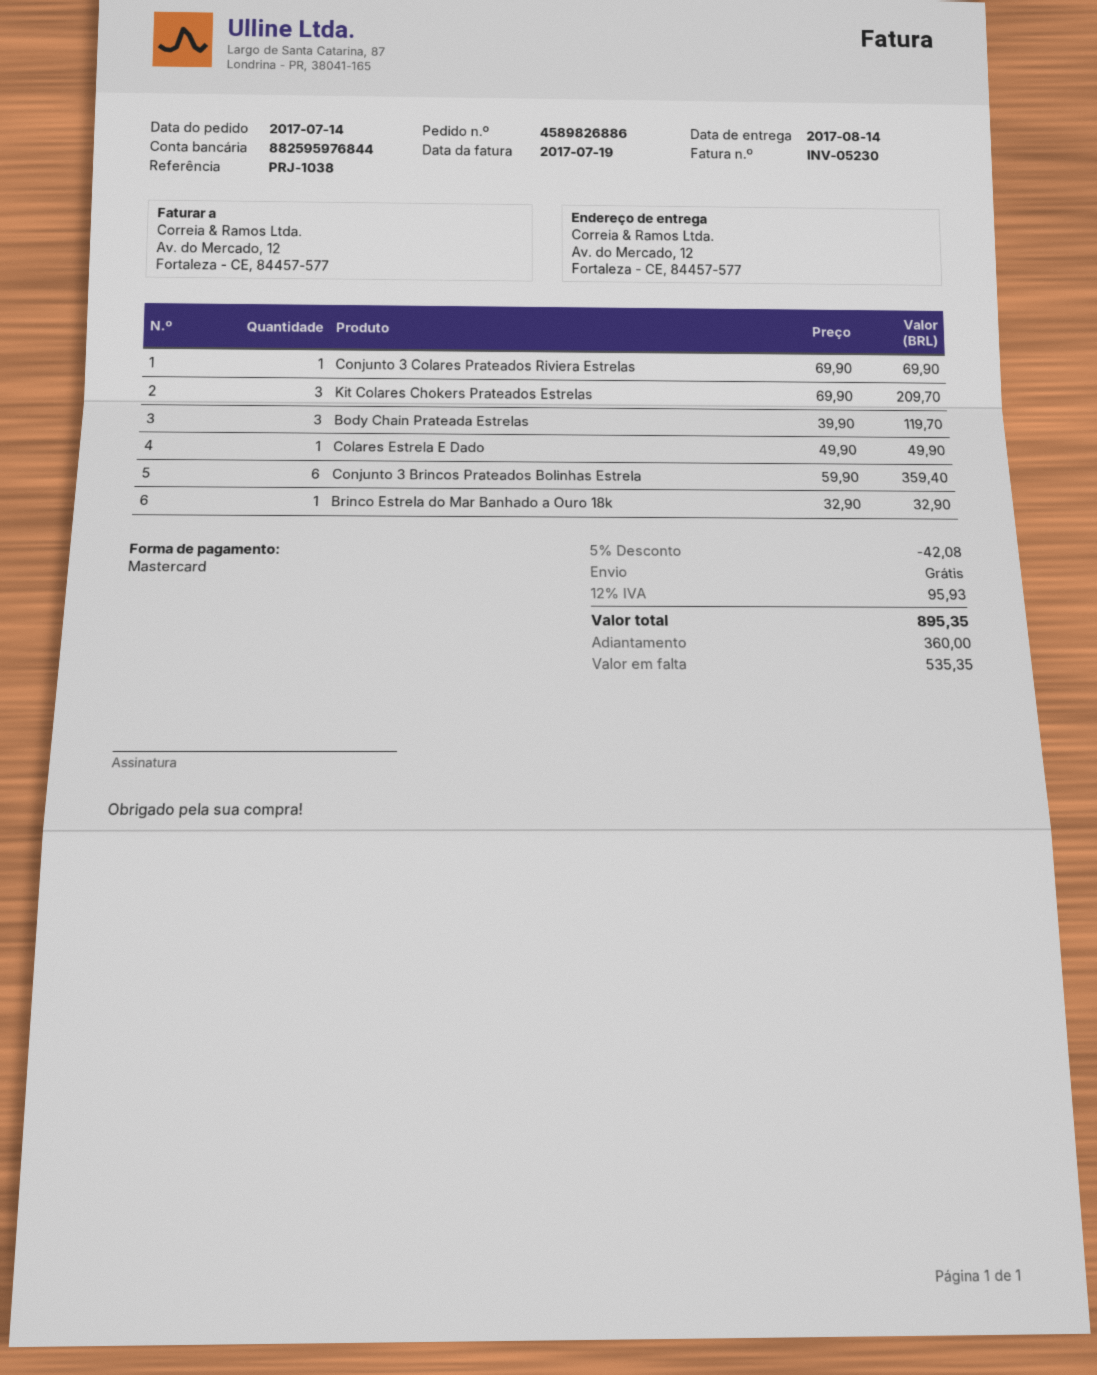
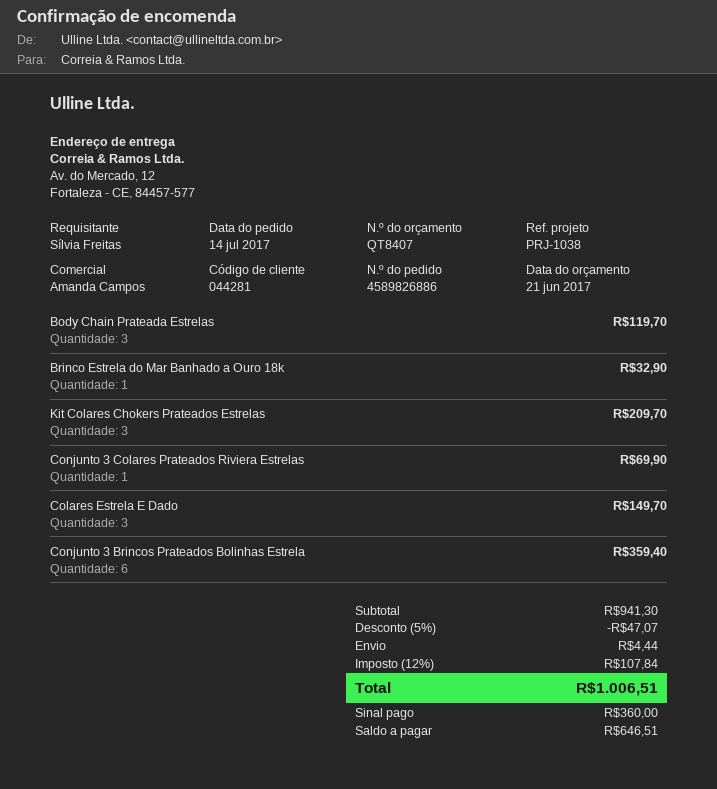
Colares Estrela E Dado: 1 for 49.90 -> 3 for 149.70
discount: 5% = 42.08 -> 5% = 47.07
shipping: 0.00 -> 4.44
tax: 12% = 95.93 -> 12% = 107.84
total: 895.35 -> 1006.51
balance: 535.35 -> 646.51

